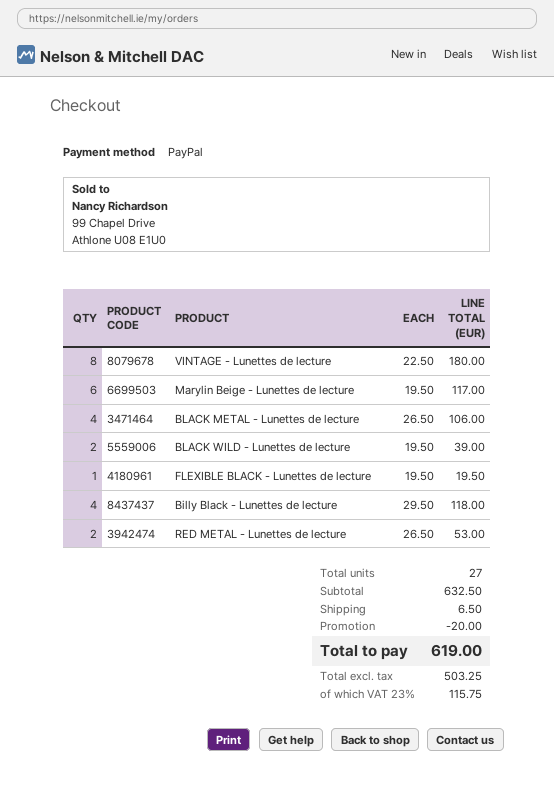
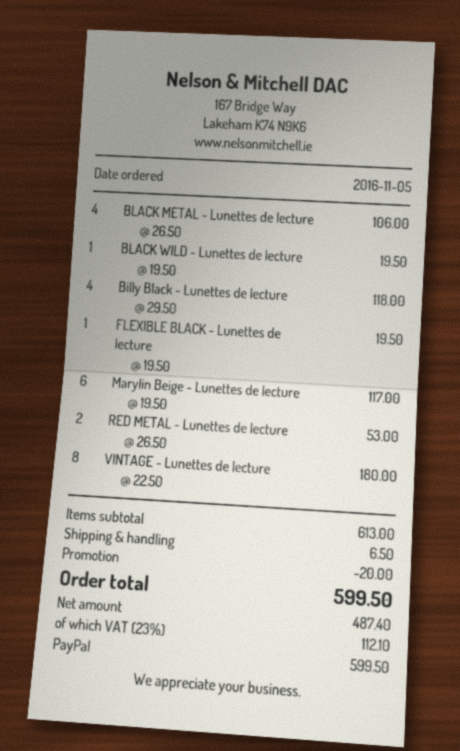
BLACK WILD - Lunettes de lecture: 2 x 19.50 = 39.00 -> 1 x 19.50 = 19.50
subtotal: 632.50 -> 613.00
net: 503.25 -> 487.40
tax: 23% = 115.75 -> 23% = 112.10
total: 619.00 -> 599.50

